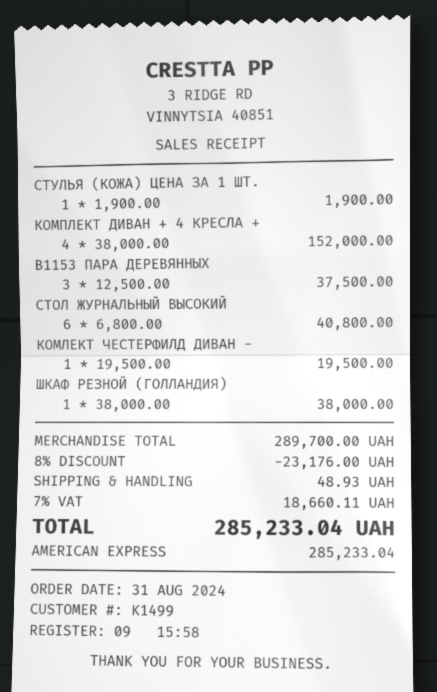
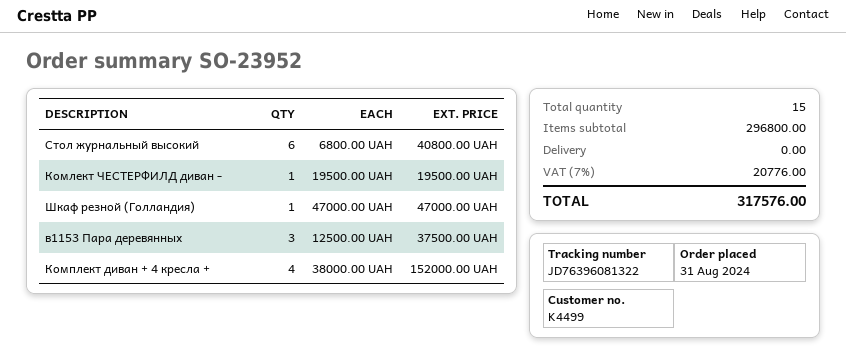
customer number: K1499 -> K4499
СТУЛЬЯ (КОЖА) ЦЕНА ЗА 1 ШТ.: 1 x 1900.00 = 1900.00 -> none
ШКАФ РЕЗНОЙ (ГОЛЛАНДИЯ): 1 x 38000.00 = 38000.00 -> 1 x 47000.00 = 47000.00
subtotal: 289700.00 -> 296800.00
discount: 8% = 23176.00 -> none
shipping: 48.93 -> 0.00
tax: 7% = 18660.11 -> 7% = 20776.00
total: 285233.04 -> 317576.00

